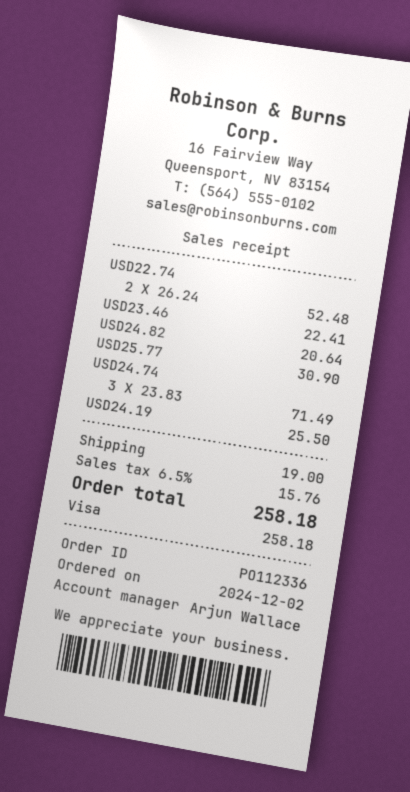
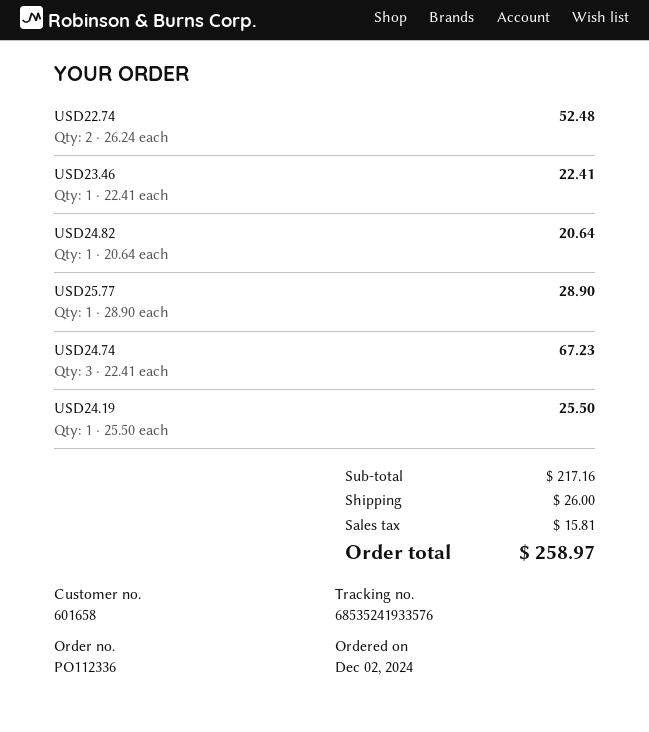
USD25.77: 1 x 30.90 = 30.90 -> 1 x 28.90 = 28.90
USD24.74: 3 x 23.83 = 71.49 -> 3 x 22.41 = 67.23
shipping: 19.00 -> 26.00
tax: 15.76 -> 15.81
total: 258.18 -> 258.97

